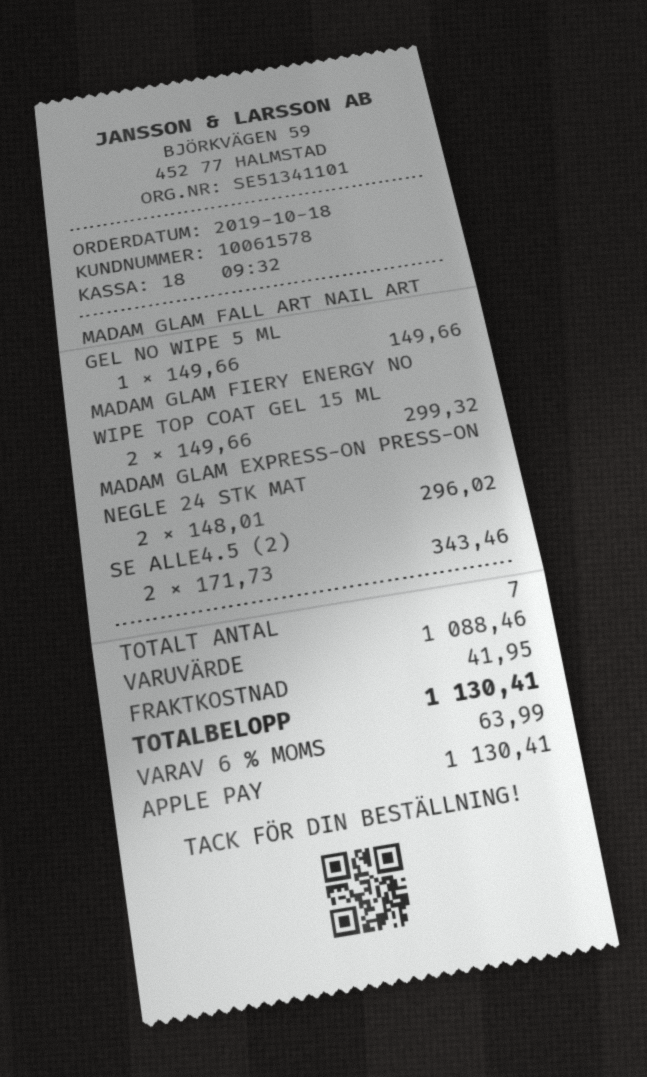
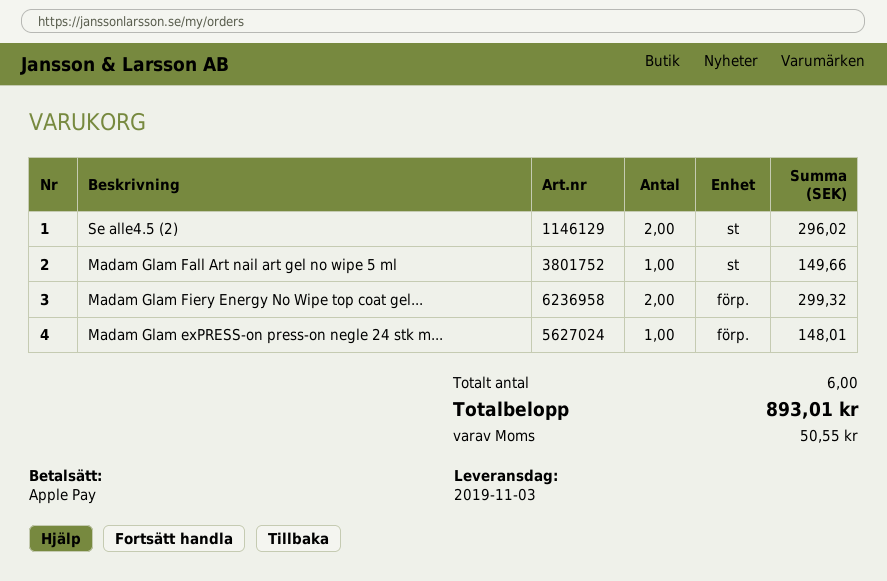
MADAM GLAM EXPRESS-ON PRESS-ON NEGLE 24 STK MAT: 2 for 296.02 -> 1 for 148.01
SE ALLE4.5 (2): 2 for 343.46 -> 2 for 296.02
total quantity: 7 -> 6
shipping: 41.95 -> none
tax: 63.99 -> 50.55
total: 1130.41 -> 893.01

